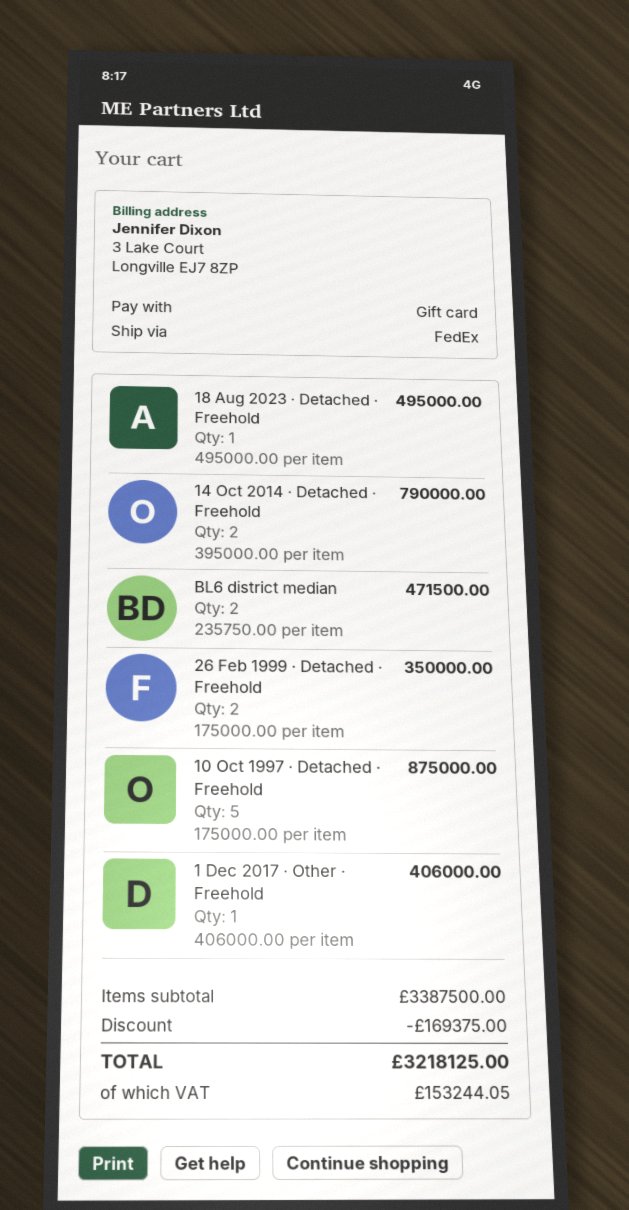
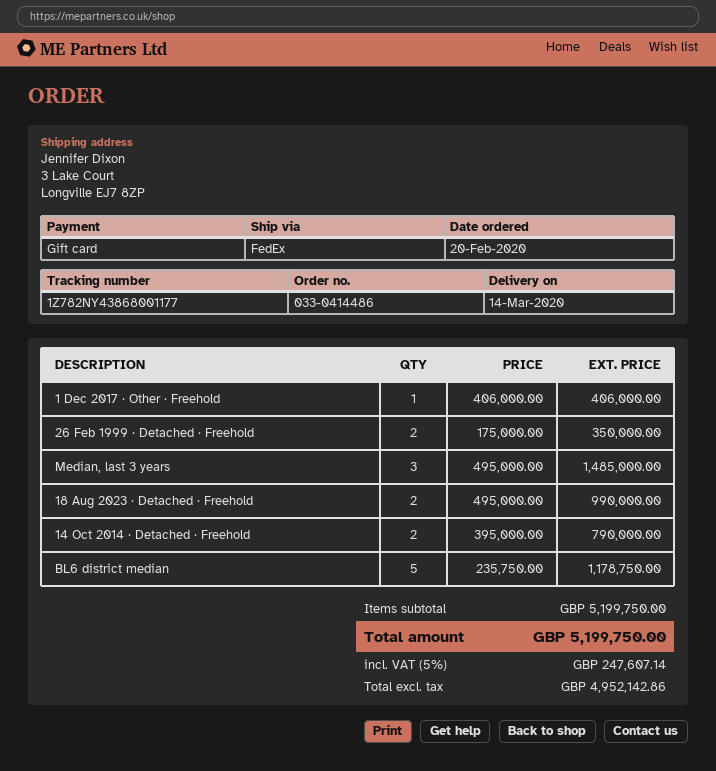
18 Aug 2023 · Detached · Freehold: 1 x 495000.00 = 495000.00 -> 2 x 495000.00 = 990000.00
BL6 district median: 2 x 235750.00 = 471500.00 -> 5 x 235750.00 = 1178750.00
10 Oct 1997 · Detached · Freehold: 5 x 175000.00 = 875000.00 -> none
Median, last 3 years: none -> 3 x 495000.00 = 1485000.00
subtotal: 3387500.00 -> 5199750.00
discount: 169375.00 -> none
tax: 153244.05 -> 247607.14
total: 3218125.00 -> 5199750.00

